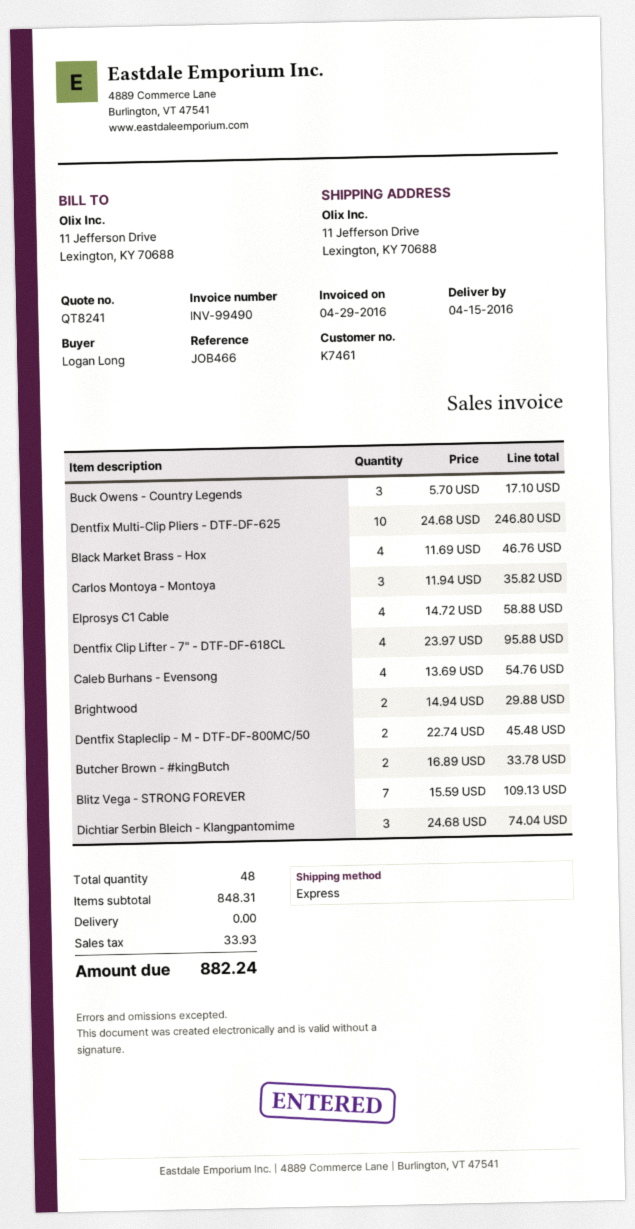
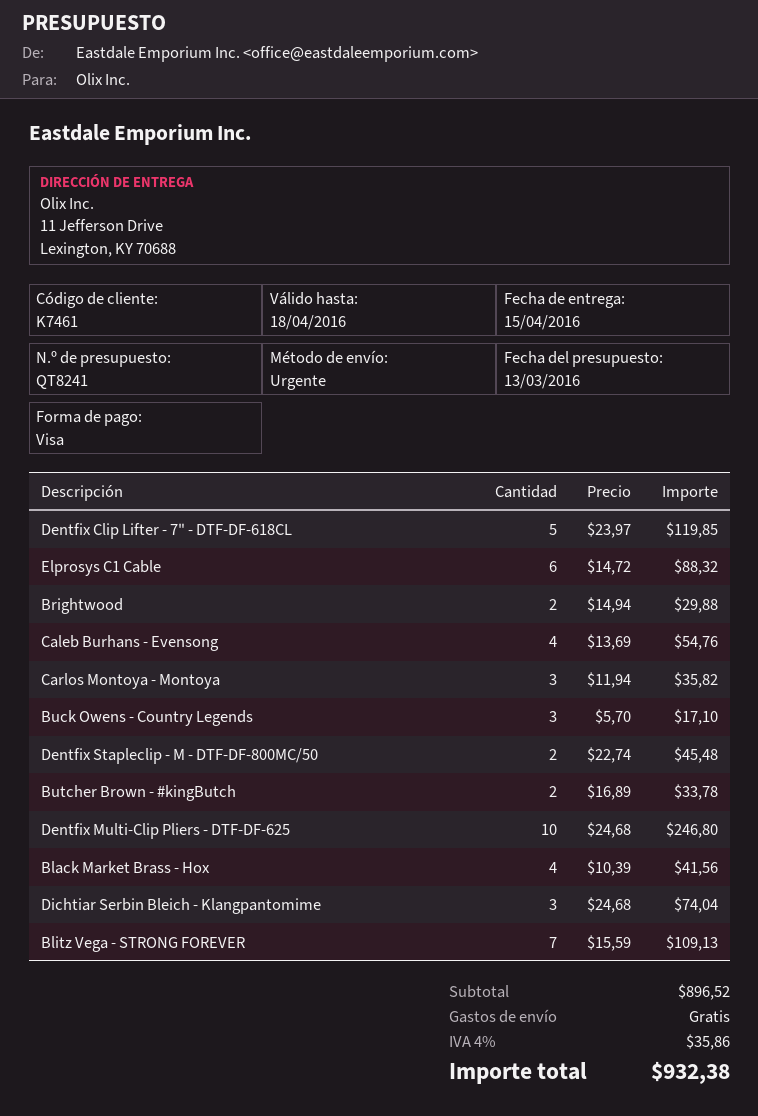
Black Market Brass - Hox: 4 x 11.69 = 46.76 -> 4 x 10.39 = 41.56
Elprosys C1 Cable: 4 x 14.72 = 58.88 -> 6 x 14.72 = 88.32
Dentfix Clip Lifter - 7" - DTF-DF-618CL: 4 x 23.97 = 95.88 -> 5 x 23.97 = 119.85
subtotal: 848.31 -> 896.52
tax: 33.93 -> 35.86
total: 882.24 -> 932.38

